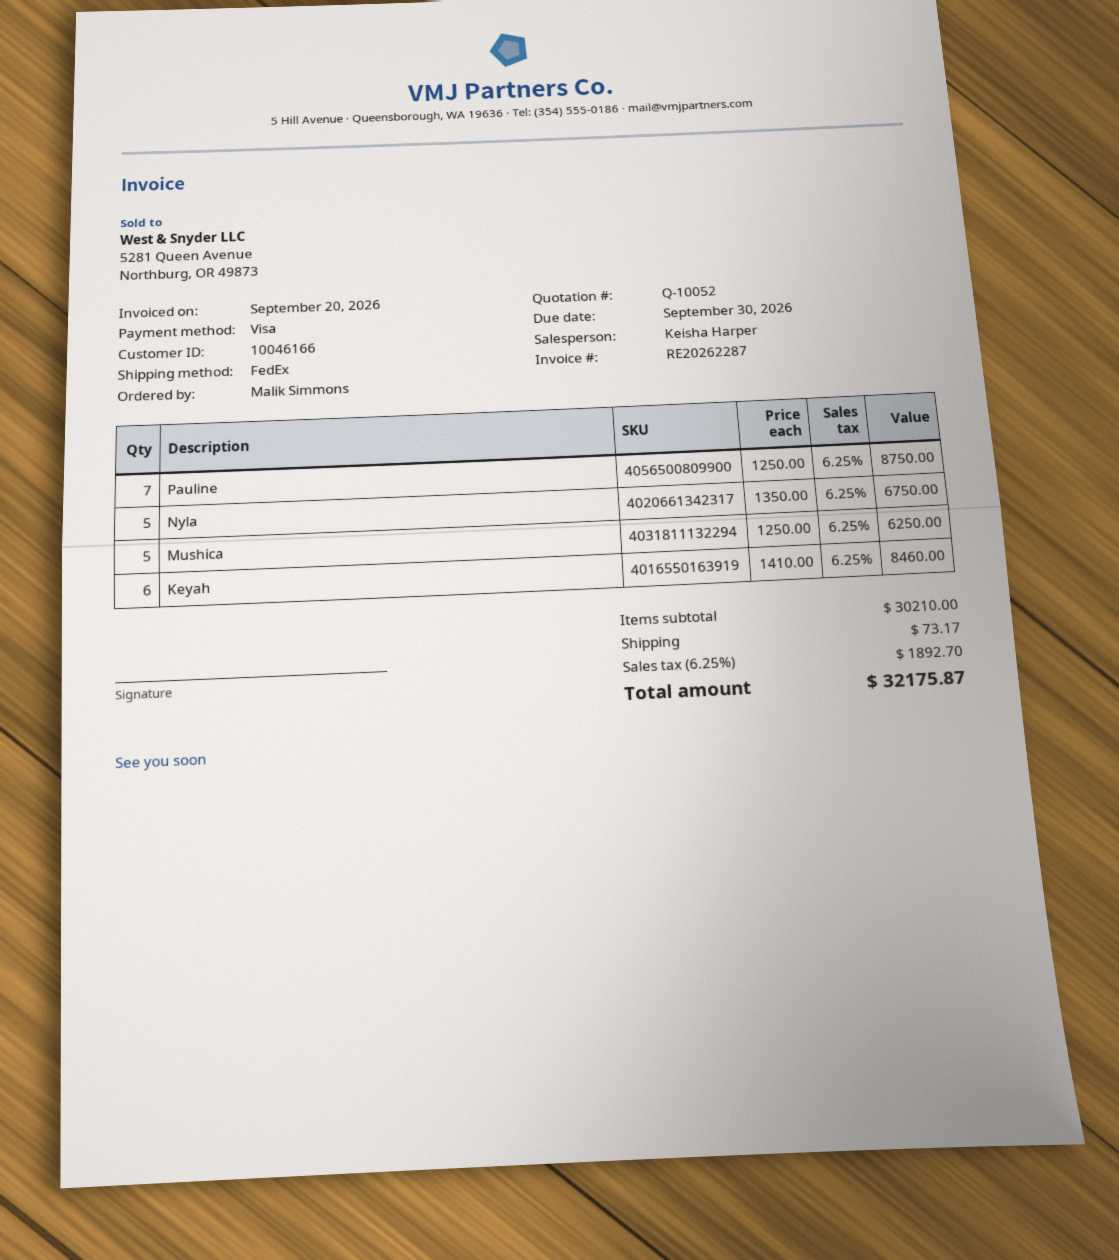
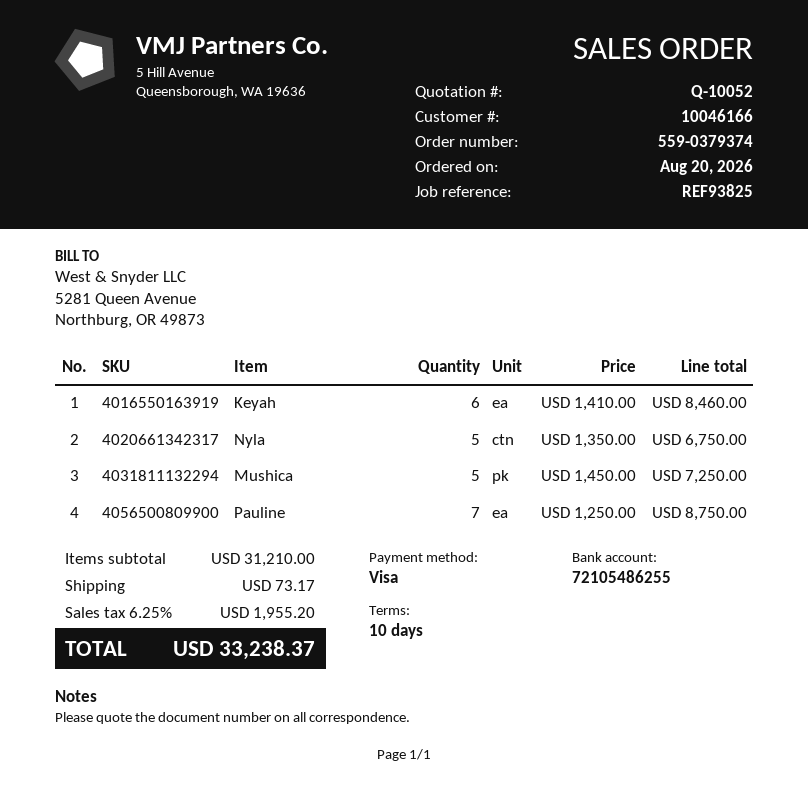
Mushica: 5 x 1250.00 = 6250.00 -> 5 x 1450.00 = 7250.00
subtotal: 30210.00 -> 31210.00
tax: 6.25% = 1892.70 -> 6.25% = 1955.20
total: 32175.87 -> 33238.37

